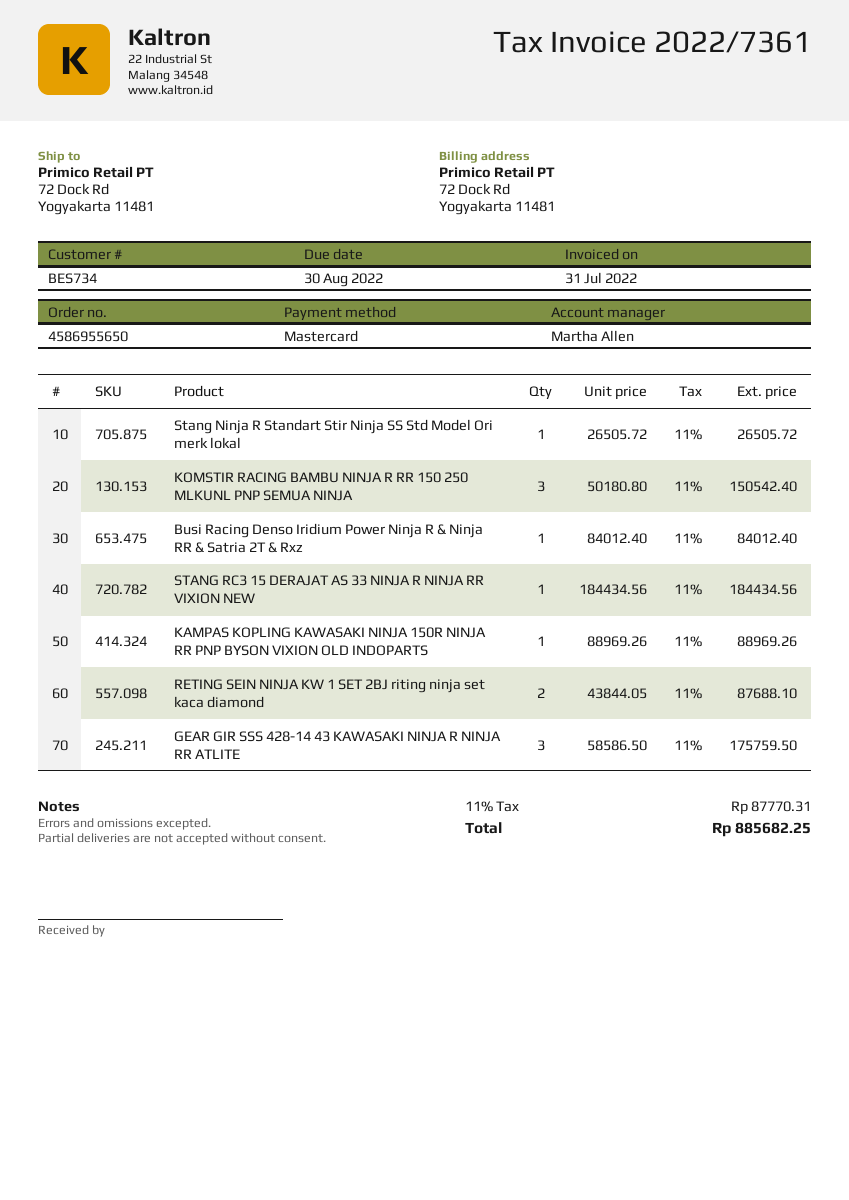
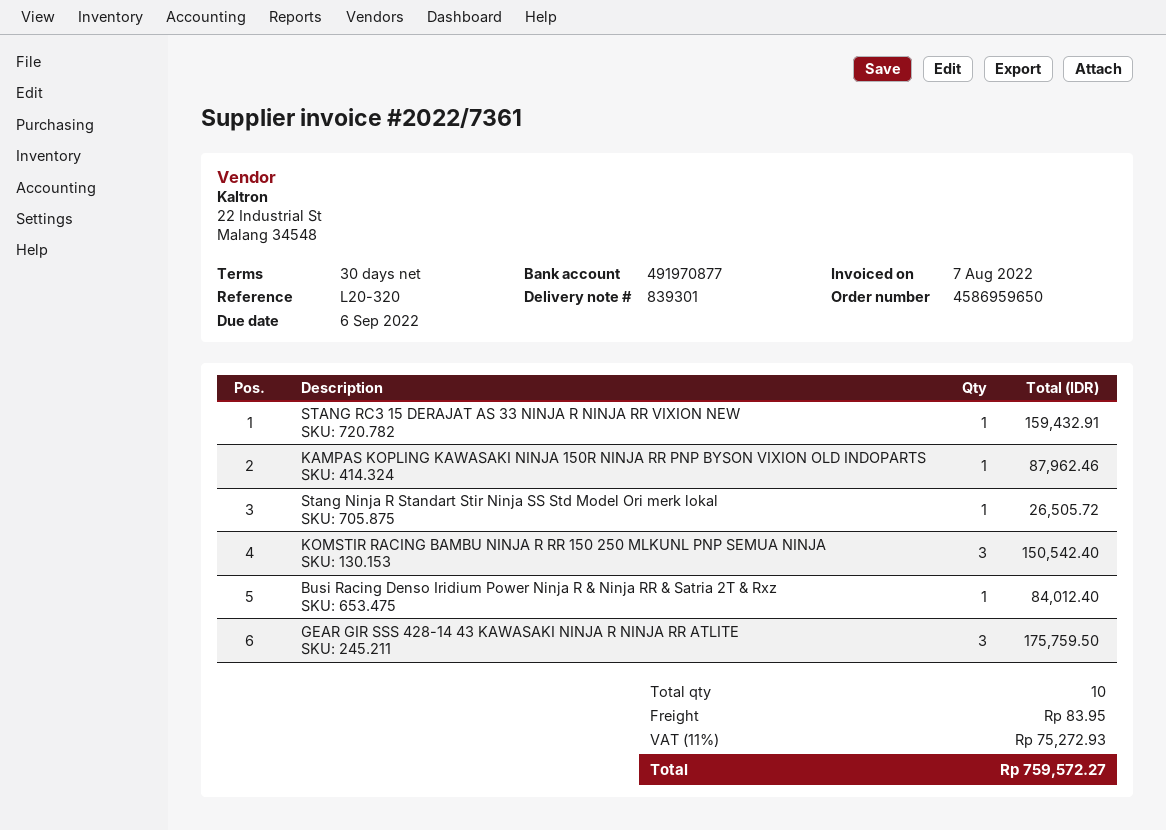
order number: 4586955650 -> 4586959650
invoice date: 2022-07-31 -> 2022-08-07
due date: 2022-08-30 -> 2022-09-06
STANG RC3 15 DERAJAT AS 33 NINJA R NINJA RR VIXION NEW: 1 for 184434.56 -> 1 for 159432.91
KAMPAS KOPLING KAWASAKI NINJA 150R NINJA RR PNP BYSON VIXION OLD INDOPARTS: 1 for 88969.26 -> 1 for 87962.46
RETING SEIN NINJA KW 1 SET 2BJ riting ninja set kaca diamond: 2 for 87688.10 -> none
shipping: none -> 83.95
tax: 11% = 87770.31 -> 11% = 75272.93
total: 885682.25 -> 759572.27

